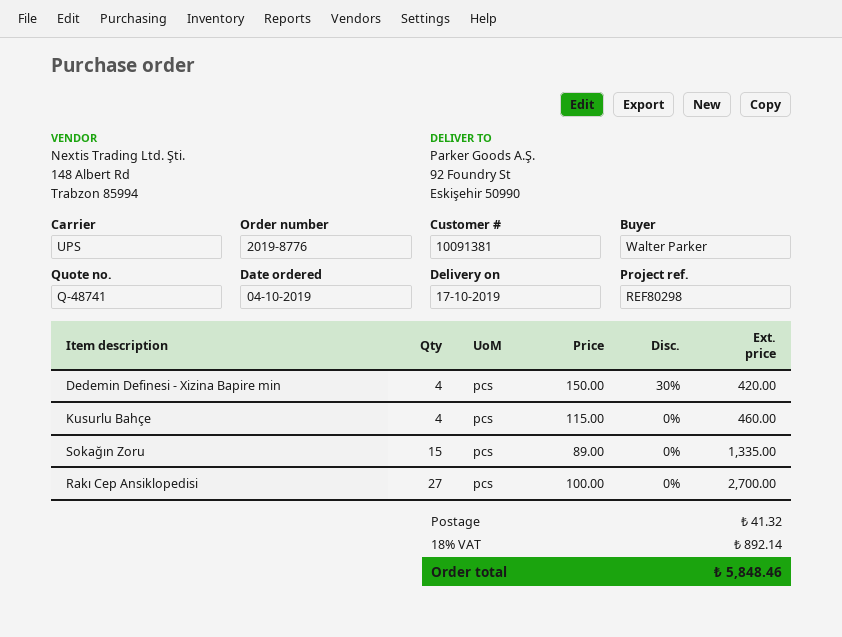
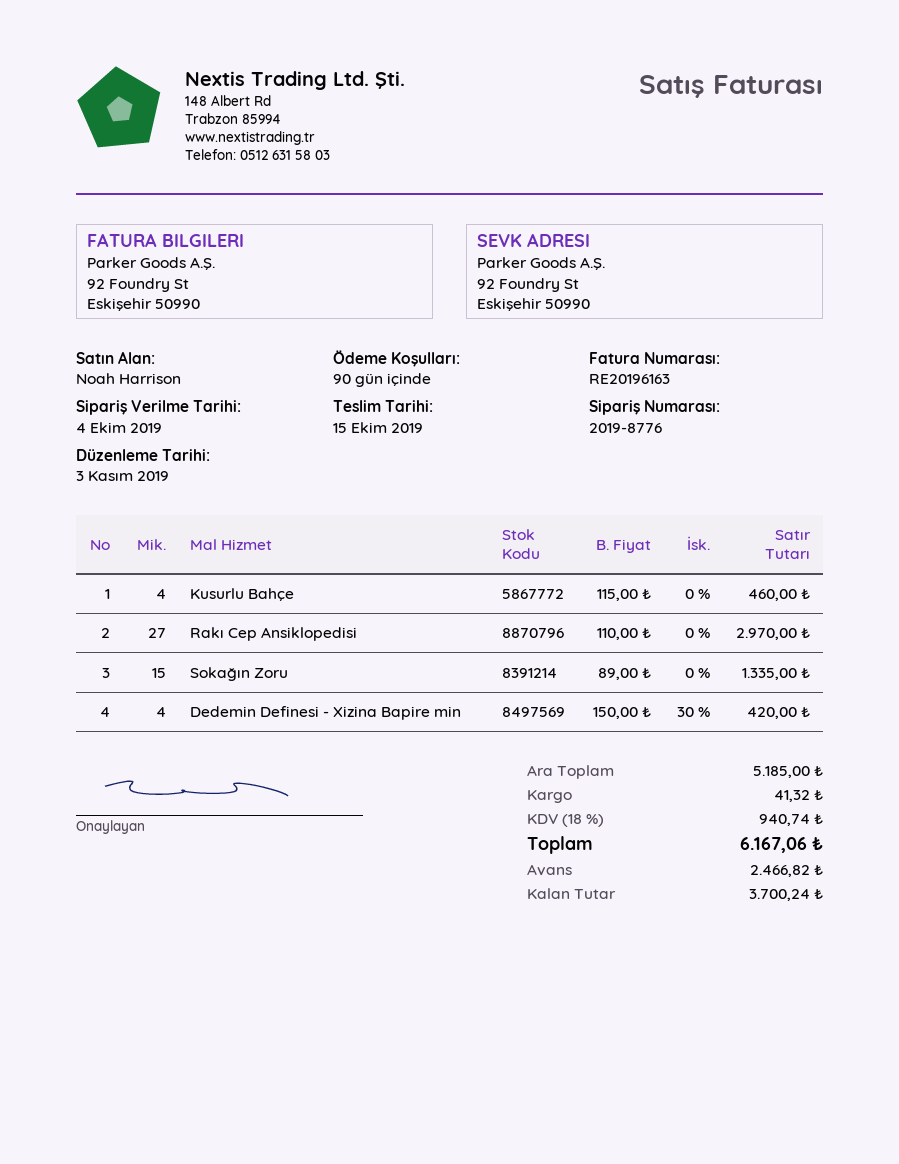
delivery date: 2019-10-17 -> 2019-10-15
ordered by: Walter Parker -> Noah Harrison
Rakı Cep Ansiklopedisi: 27 x 100.00 = 2700.00 -> 27 x 110.00 = 2970.00
tax: 18% = 892.14 -> 18% = 940.74
total: 5848.46 -> 6167.06

